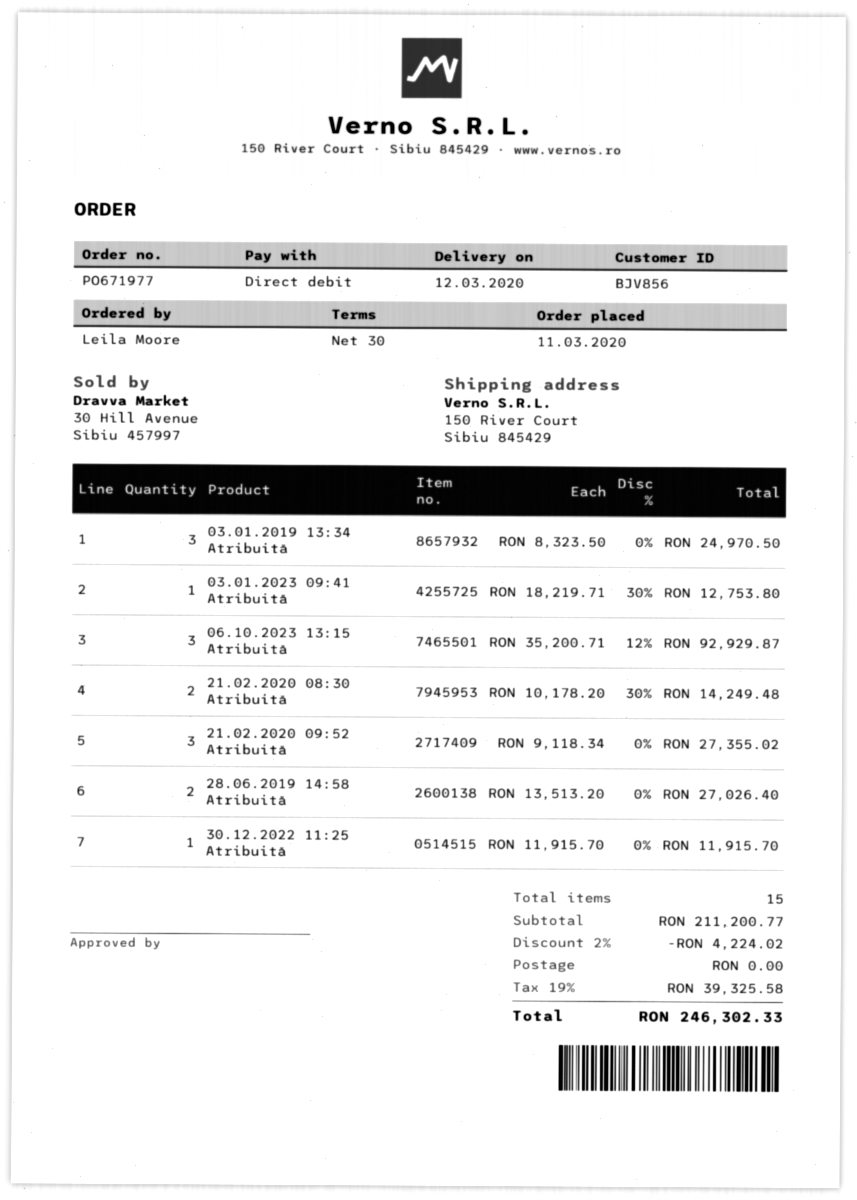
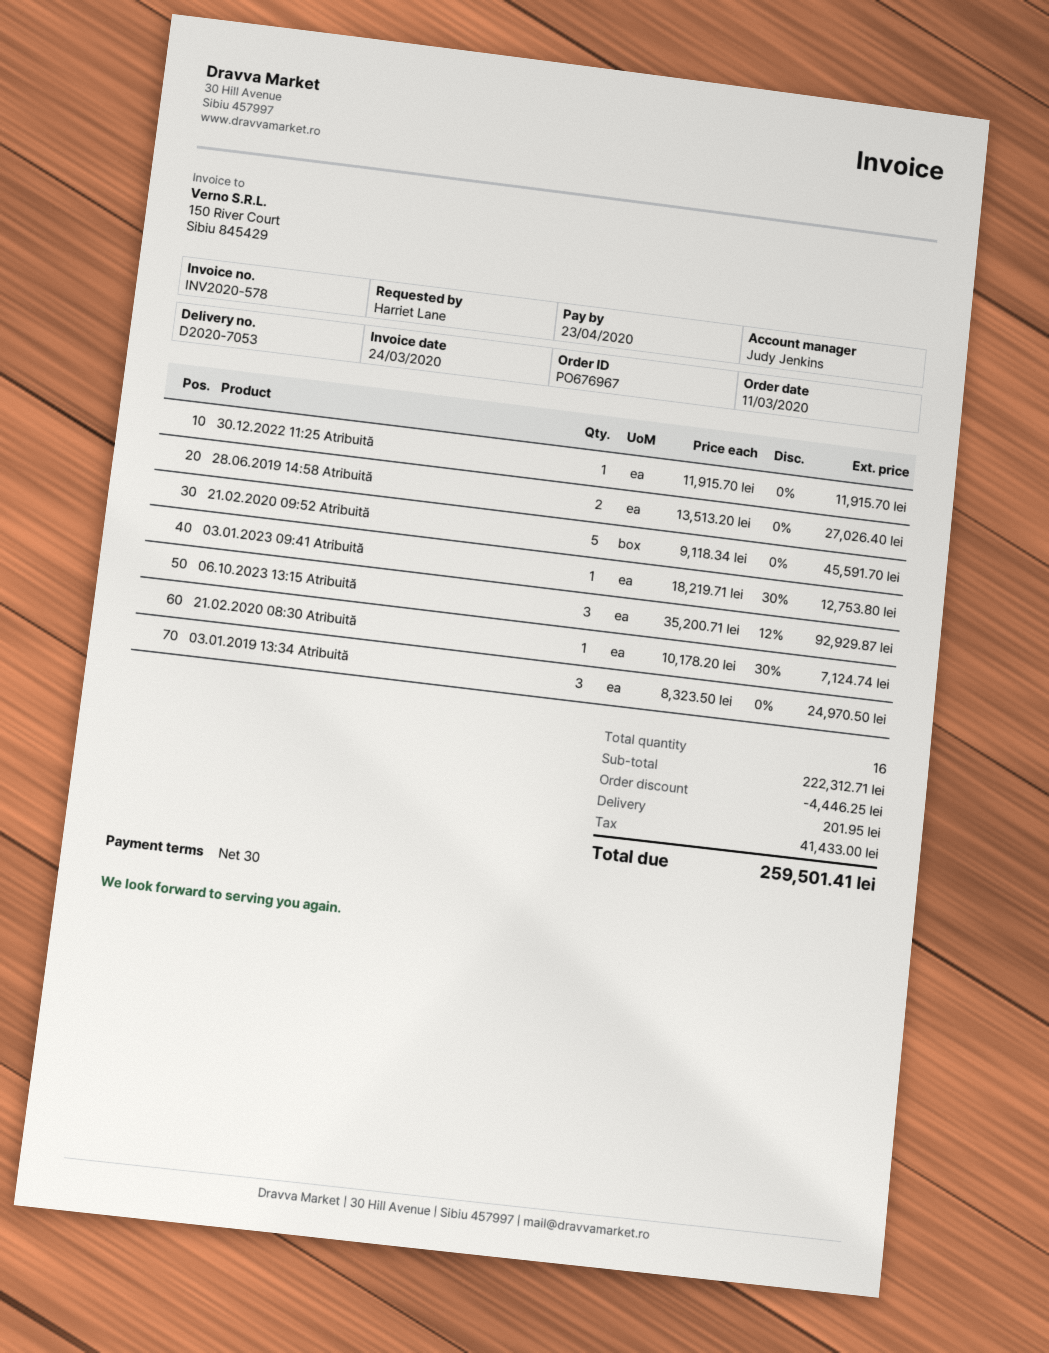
order number: PO671977 -> PO676967
ordered by: Leila Moore -> Harriet Lane
21.02.2020 08:30 Atribuită: 2 x 10178.20 - 30% = 14249.48 -> 1 x 10178.20 - 30% = 7124.74
21.02.2020 09:52 Atribuită: 3 x 9118.34 = 27355.02 -> 5 x 9118.34 = 45591.70
total quantity: 15 -> 16
subtotal: 211200.77 -> 222312.71
discount: 4224.02 -> 4446.25
shipping: 0.00 -> 201.95
tax: 39325.58 -> 41433.00
total: 246302.33 -> 259501.41

